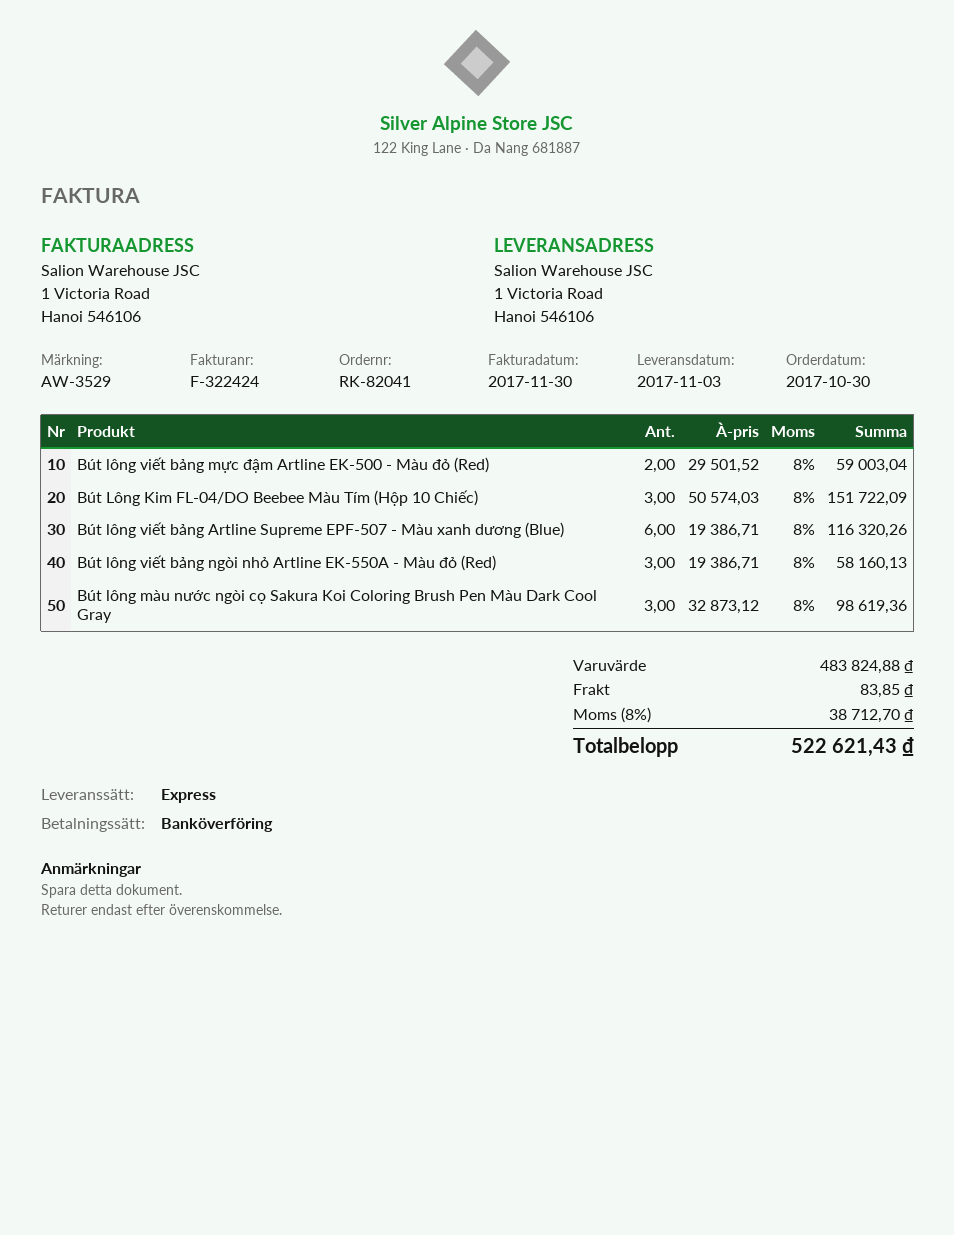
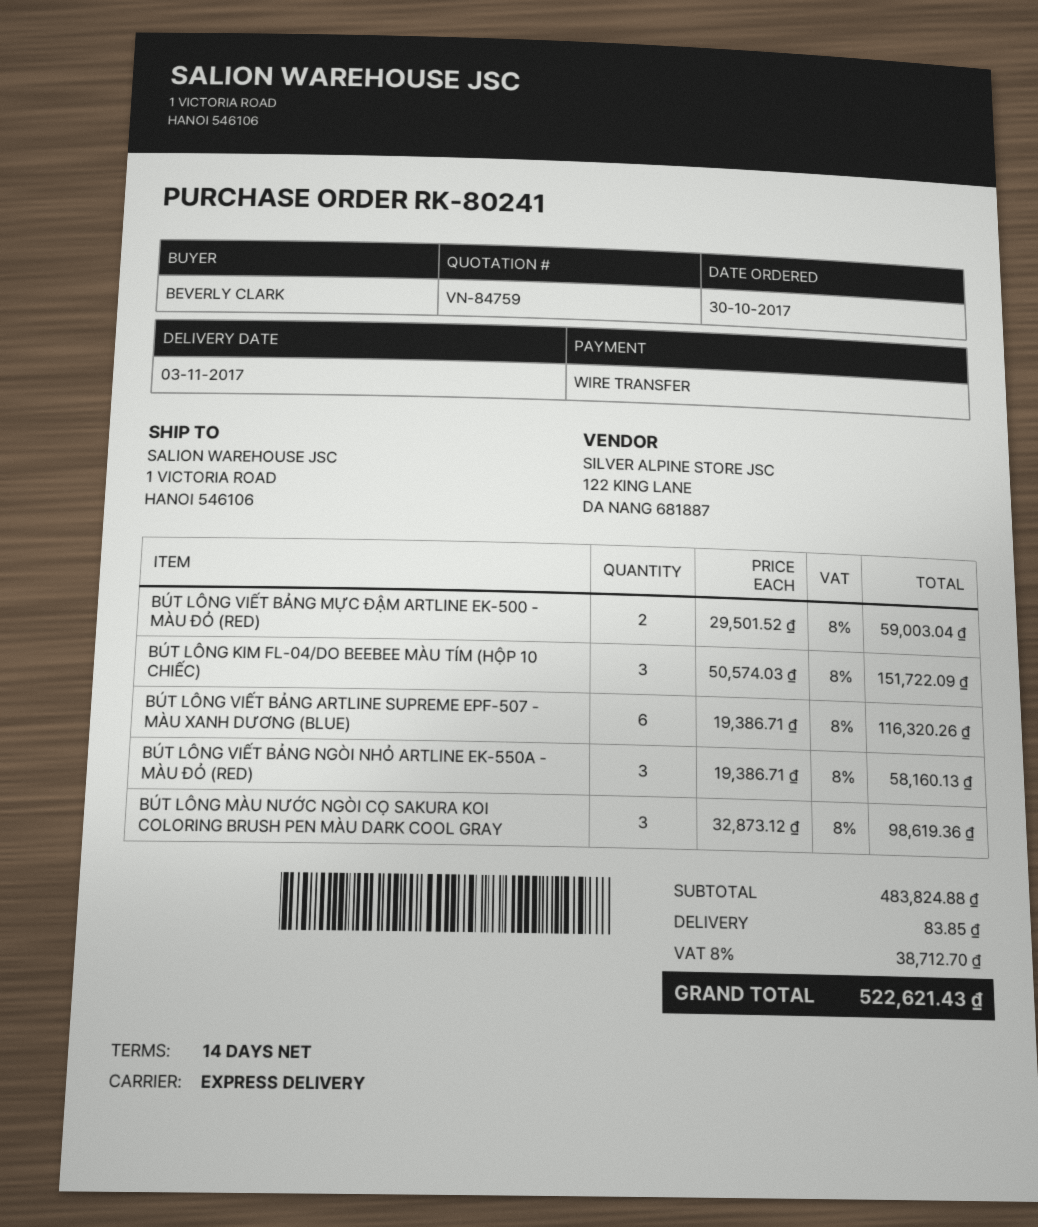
order number: RK-82041 -> RK-80241

